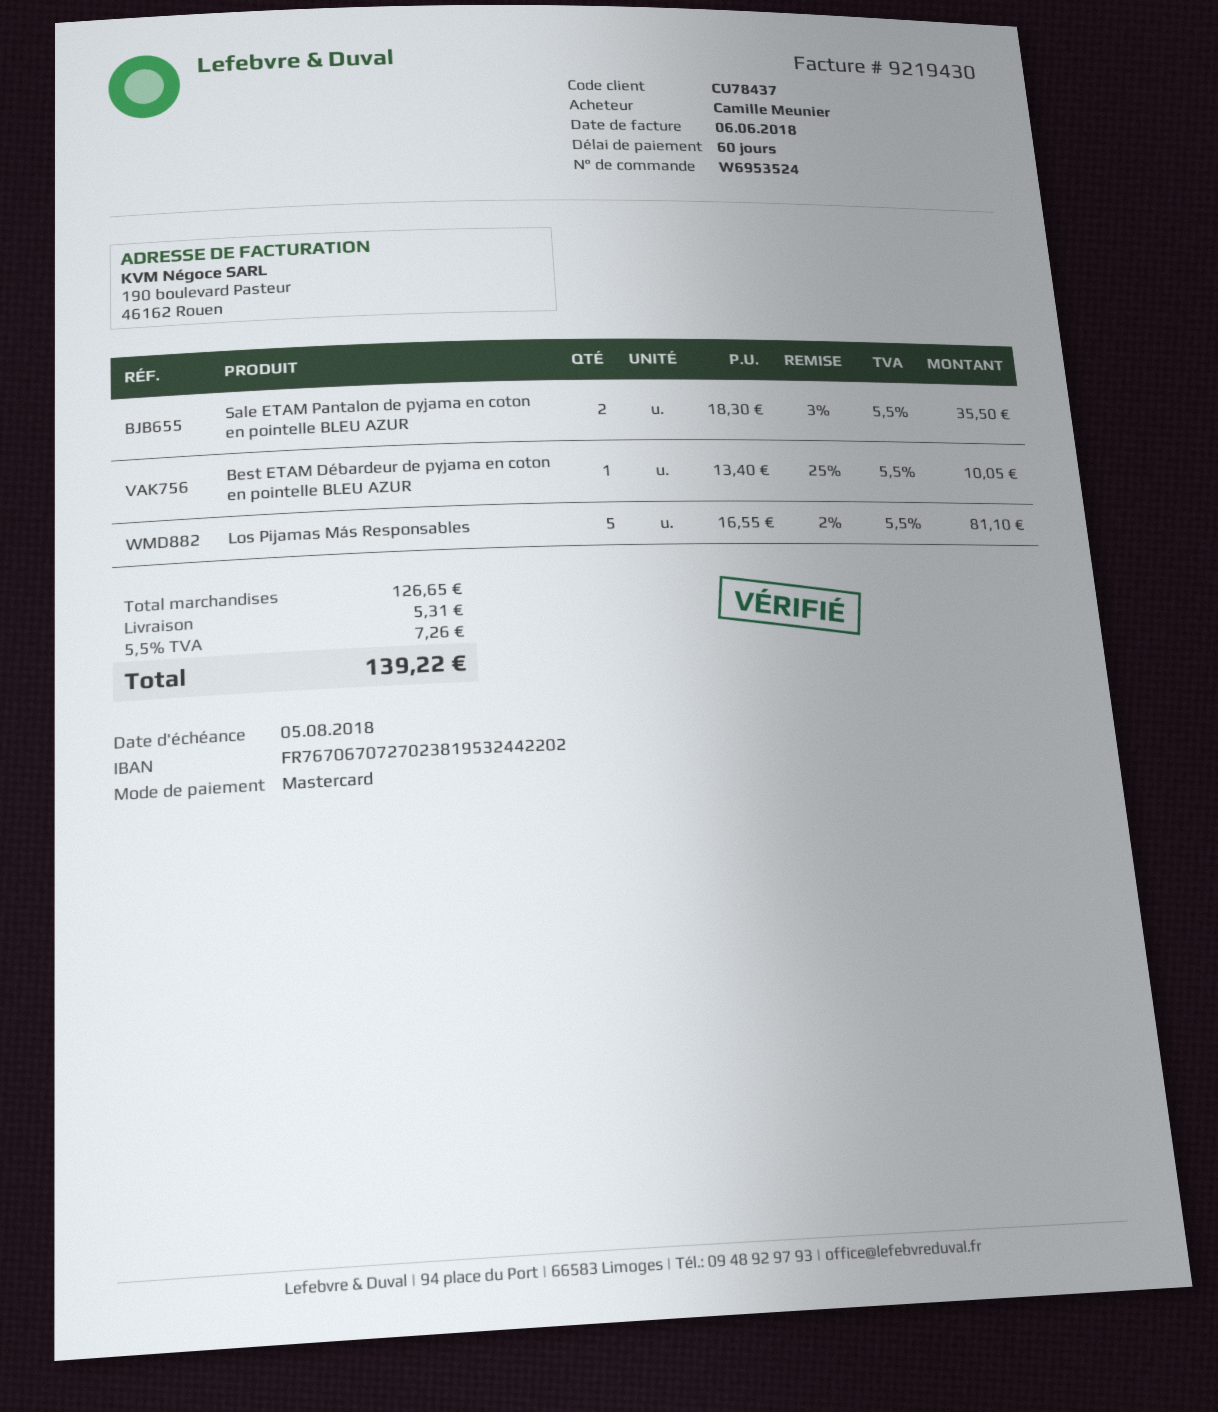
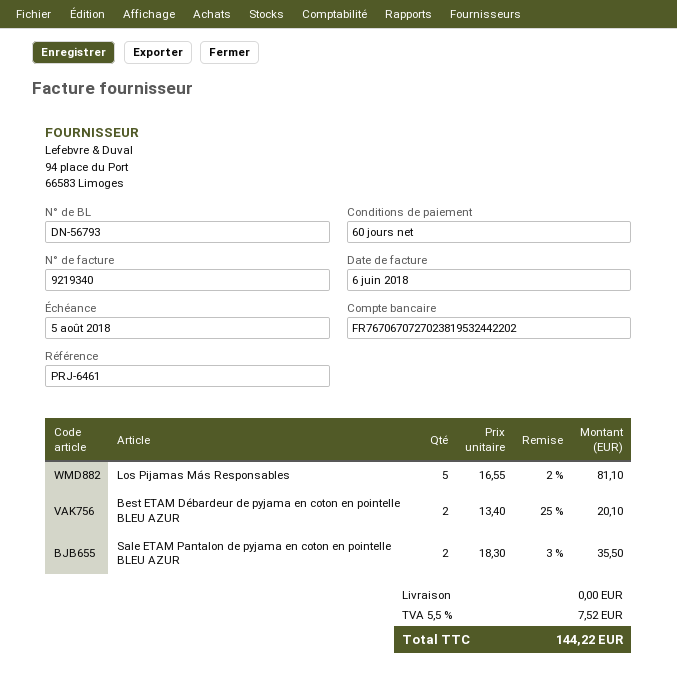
invoice number: 9219430 -> 9219340
Best ETAM Débardeur de pyjama en coton en pointelle BLEU AZUR: 1 x 13.40 - 25% = 10.05 -> 2 x 13.40 - 25% = 20.10
shipping: 5.31 -> 0.00
tax: 5.5% = 7.26 -> 5.5% = 7.52
total: 139.22 -> 144.22

